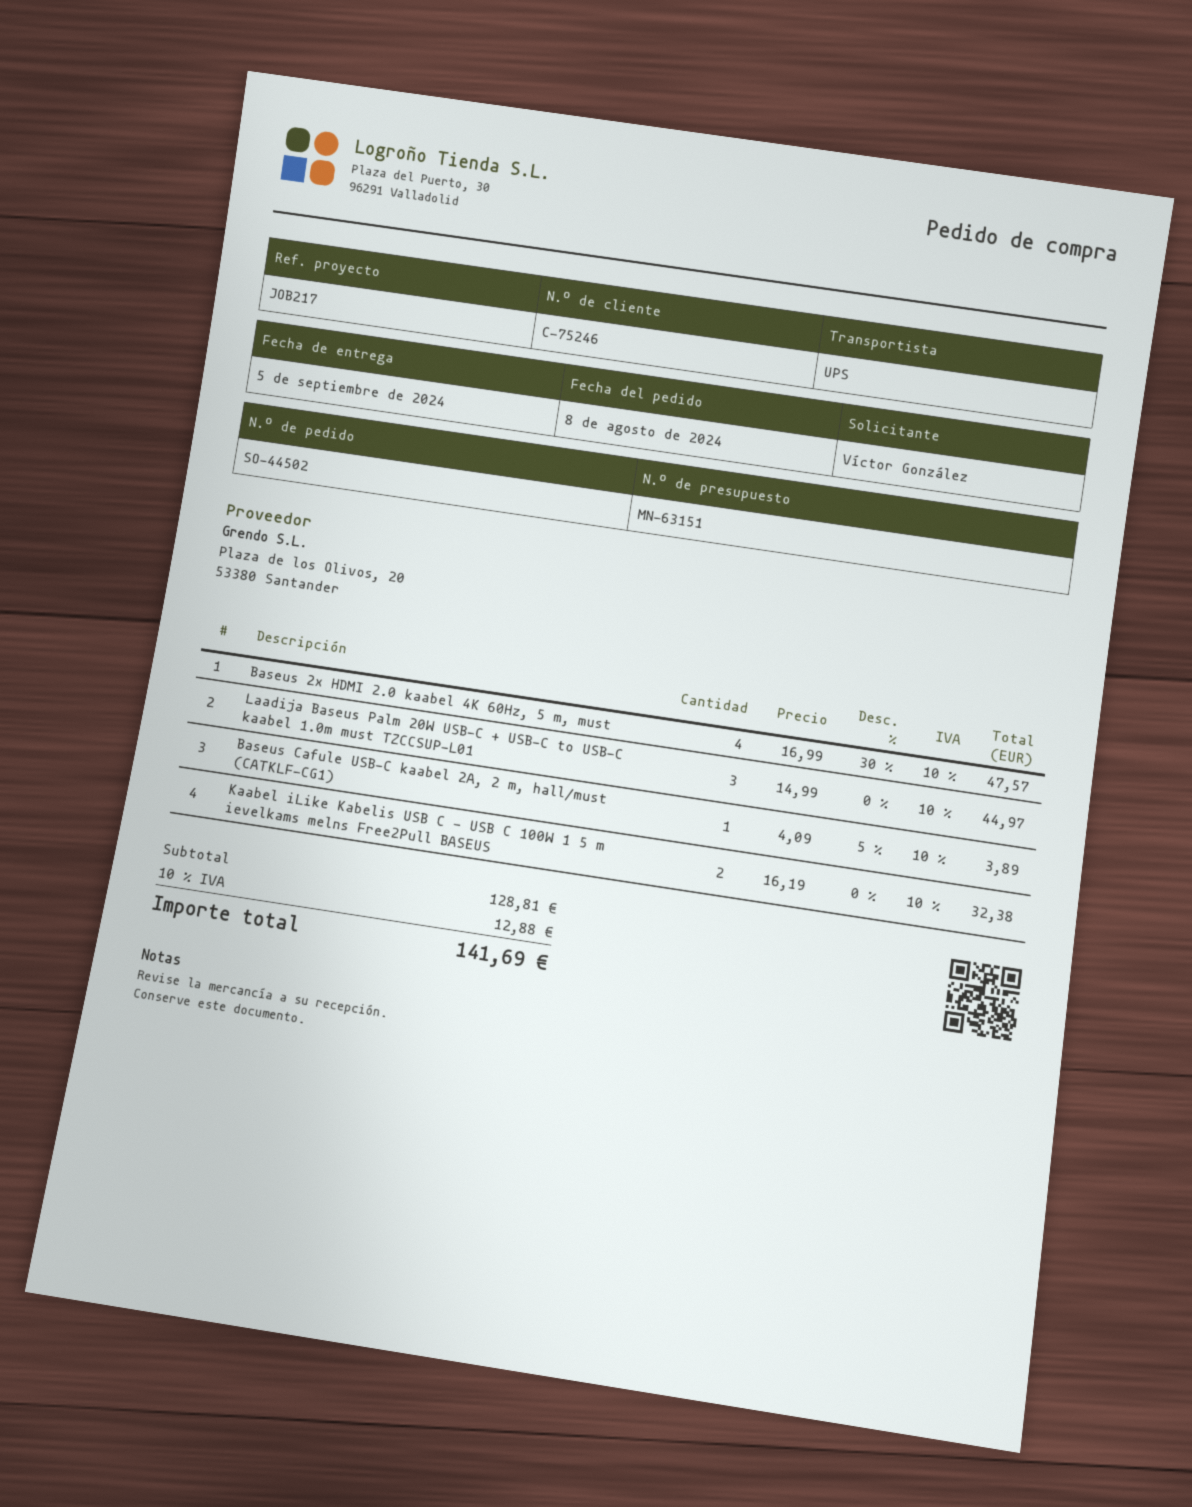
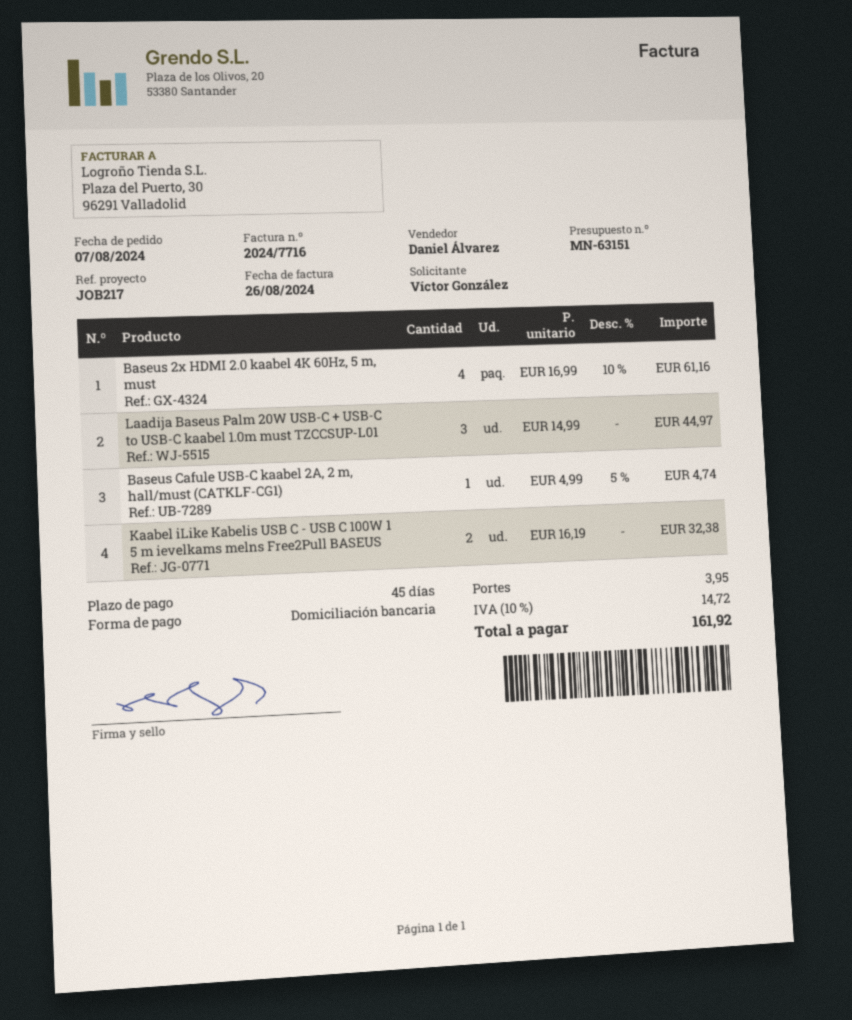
order date: 2024-08-08 -> 2024-08-07
Baseus 2x HDMI 2.0 kaabel 4K 60Hz, 5 m, must: 4 x 16.99 - 30% = 47.57 -> 4 x 16.99 - 10% = 61.16
Baseus Cafule USB-C kaabel 2A, 2 m, hall/must (CATKLF-CG1): 1 x 4.09 - 5% = 3.89 -> 1 x 4.99 - 5% = 4.74
shipping: none -> 3.95
tax: 10% = 12.88 -> 10% = 14.72
total: 141.69 -> 161.92

